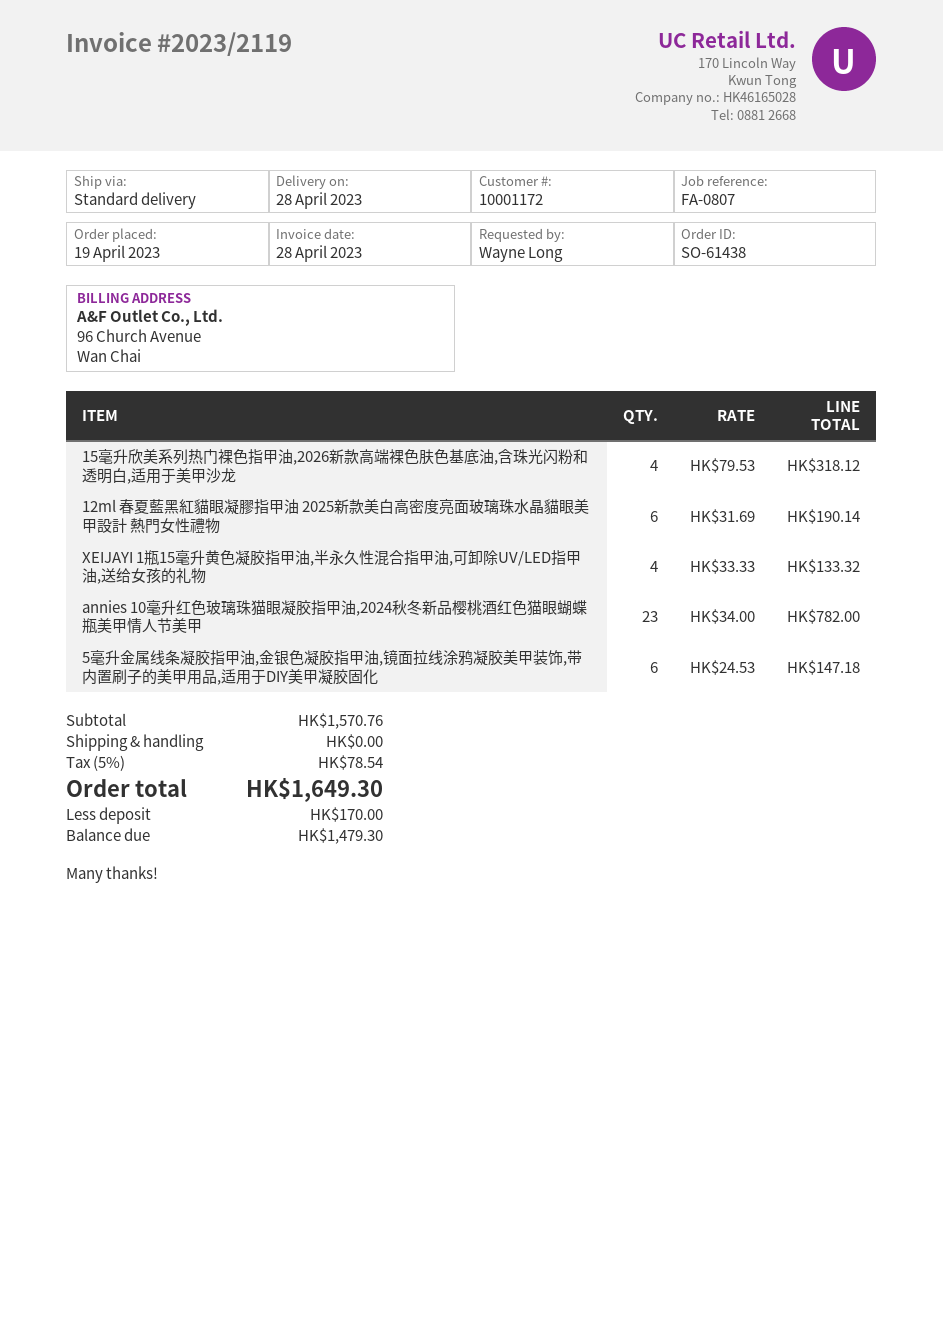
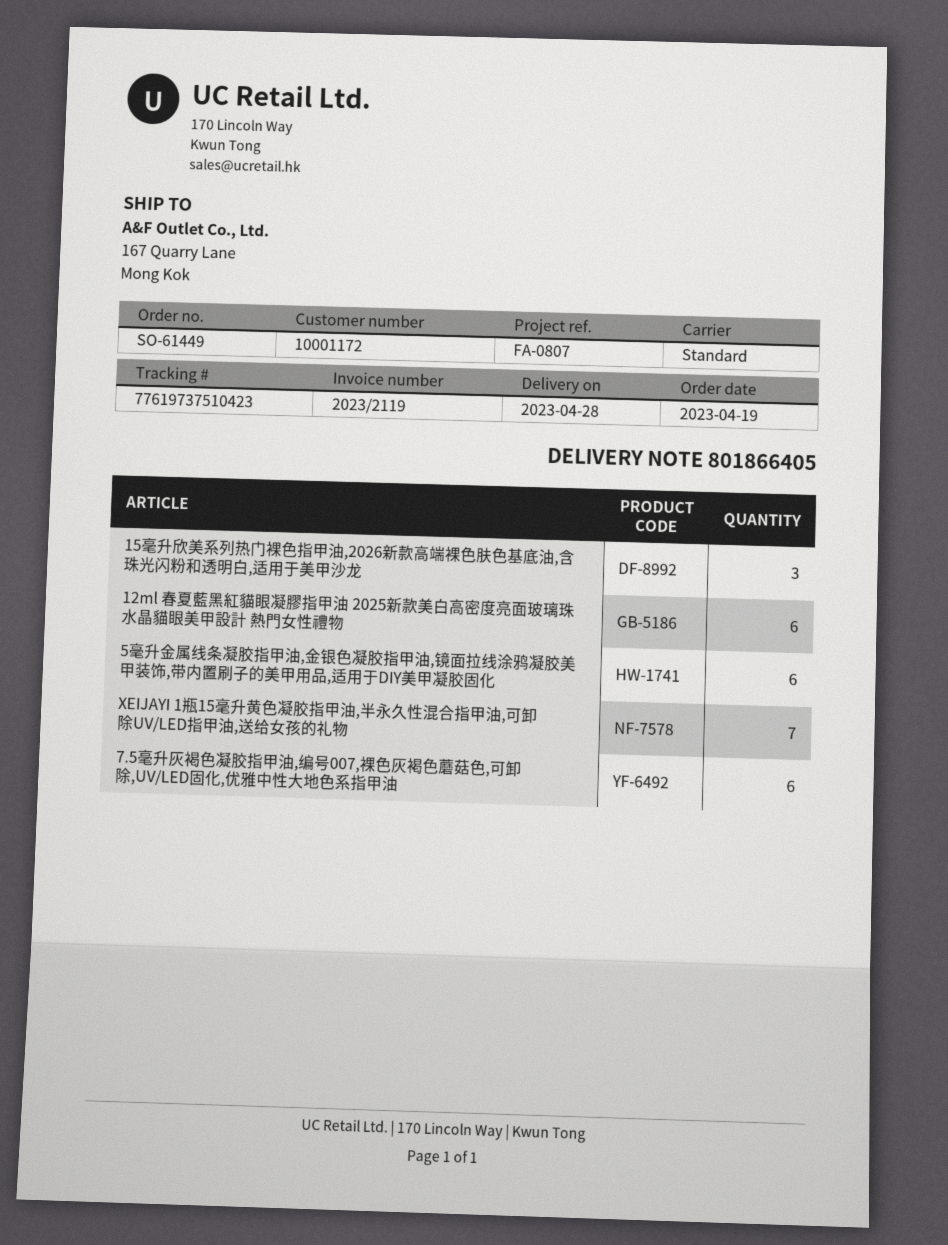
order number: SO-61438 -> SO-61449
15毫升欣美系列热门裸色指甲油,2026新款高端裸色肤色基底油,含珠光闪粉和透明白,适用于美甲沙龙: 4 -> 3
XEIJAYI 1瓶15毫升黄色凝胶指甲油,半永久性混合指甲油,可卸除UV/LED指甲油,送给女孩的礼物: 4 -> 7
annies 10毫升红色玻璃珠猫眼凝胶指甲油,2024秋冬新品樱桃酒红色猫眼蝴蝶瓶美甲情人节美甲: 23 -> none
7.5毫升灰褐色凝胶指甲油,编号007,裸色灰褐色蘑菇色,可卸除,UV/LED固化,优雅中性大地色系指甲油: none -> 6

